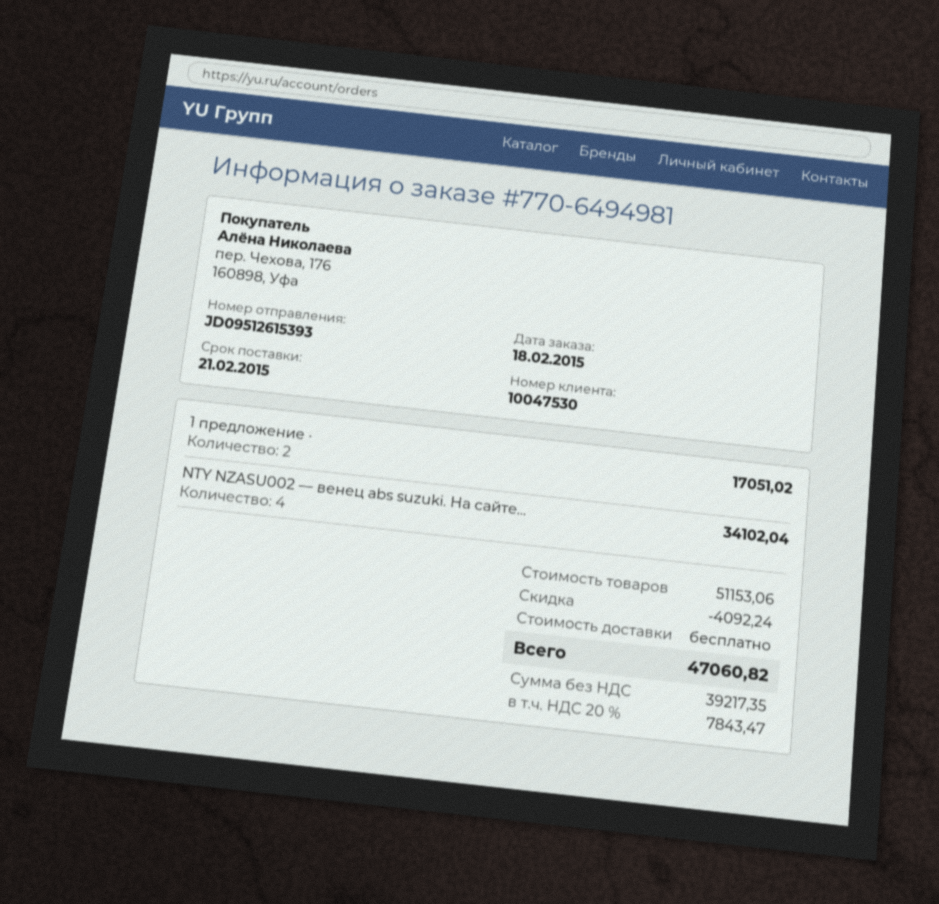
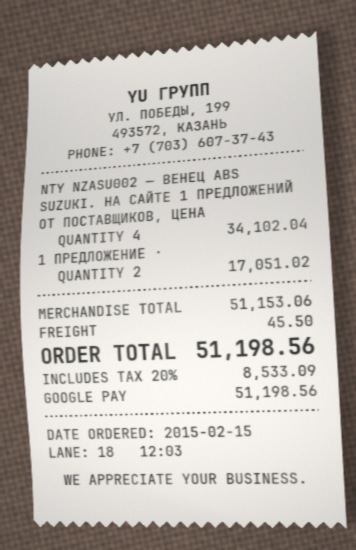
order date: 2015-02-18 -> 2015-02-15
discount: 4092.24 -> none
shipping: 0.00 -> 45.50
tax: 20% = 7843.47 -> 20% = 8533.09
total: 47060.82 -> 51198.56

